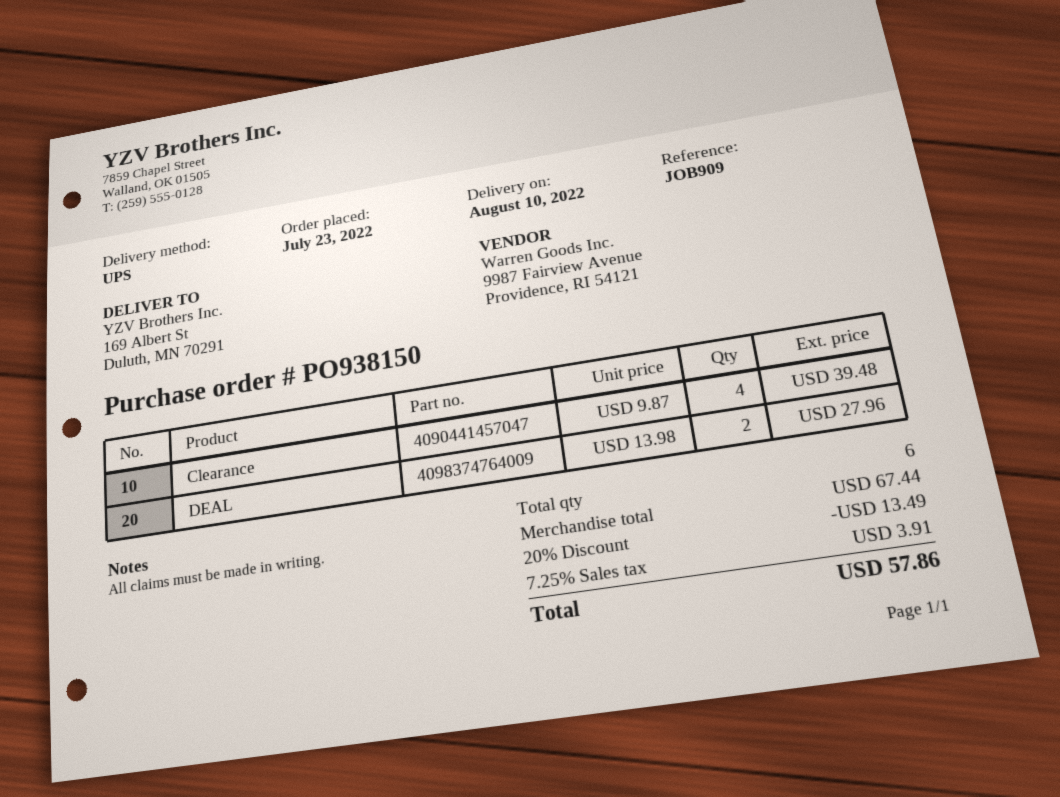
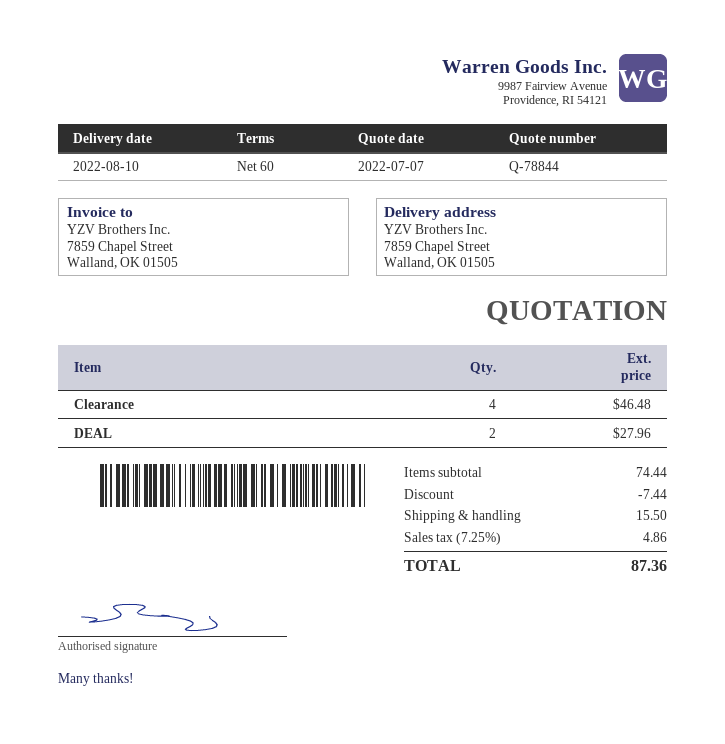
ship to: 169 Albert St, Duluth, MN 70291 -> 7859 Chapel Street, Walland, OK 01505
Clearance: 4 for 39.48 -> 4 for 46.48
subtotal: 67.44 -> 74.44
discount: 13.49 -> 7.44
shipping: none -> 15.50
tax: 7.25% = 3.91 -> 7.25% = 4.86
total: 57.86 -> 87.36

